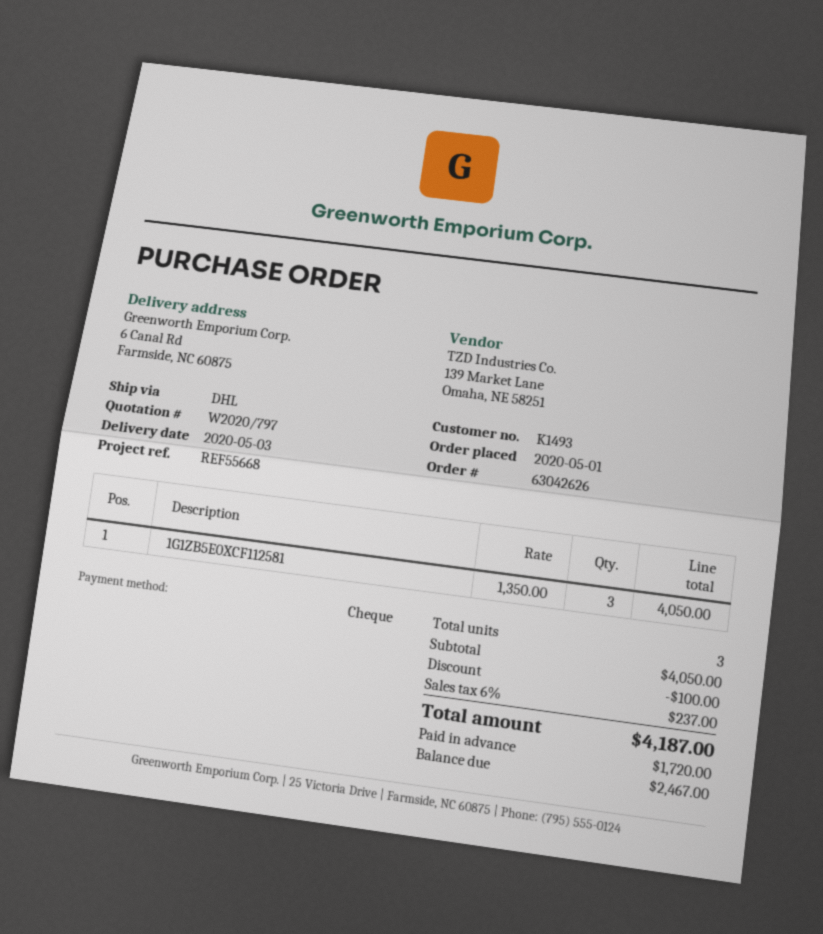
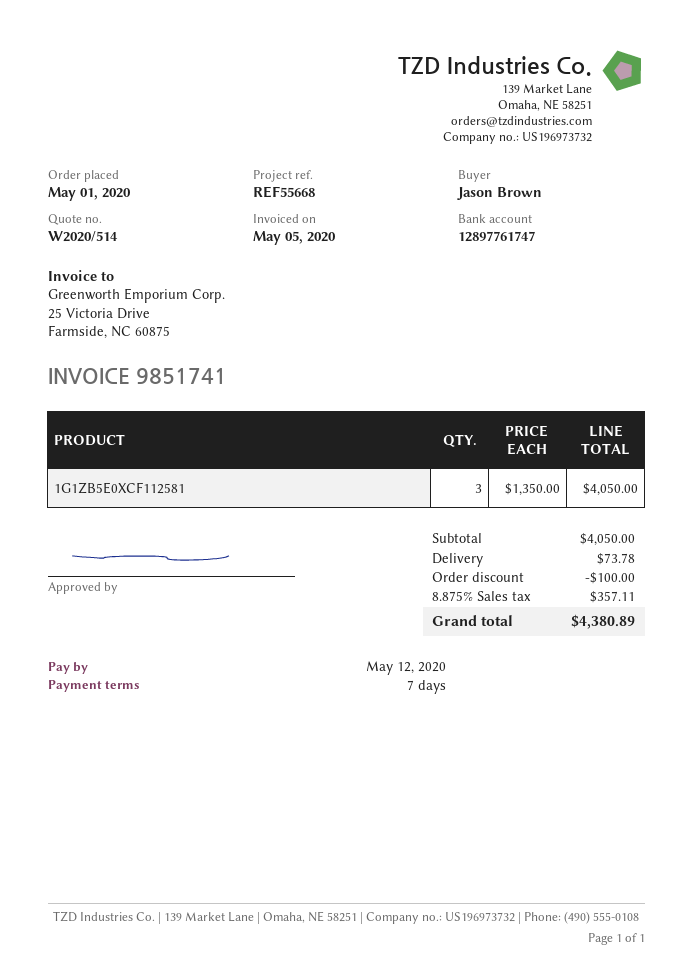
quote number: W2020/797 -> W2020/514
shipping: none -> 73.78
tax: 6% = 237.00 -> 8.875% = 357.11
total: 4187.00 -> 4380.89

